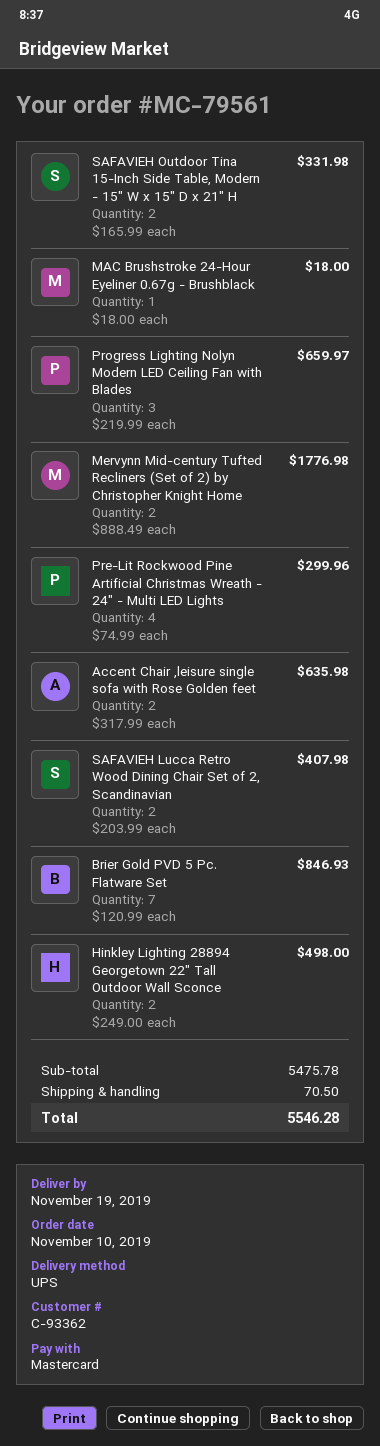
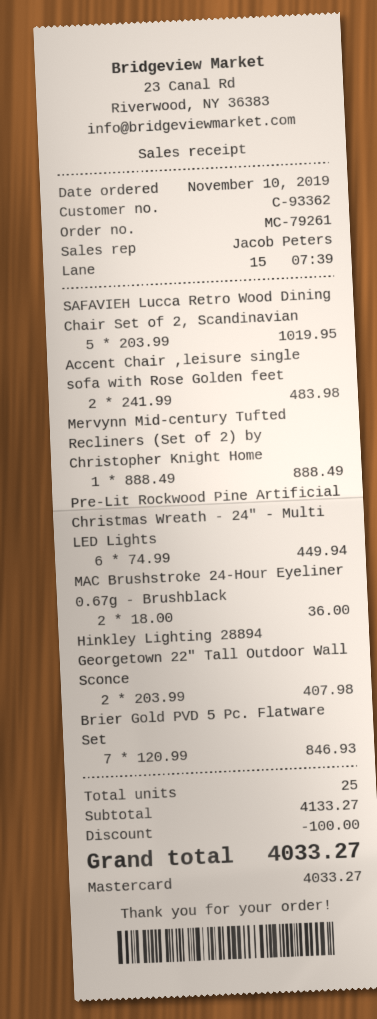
order number: MC-79561 -> MC-79261
SAFAVIEH Outdoor Tina 15-Inch Side Table, Modern - 15" W x 15" D x 21" H: 2 x 165.99 = 331.98 -> none
MAC Brushstroke 24-Hour Eyeliner 0.67g - Brushblack: 1 x 18.00 = 18.00 -> 2 x 18.00 = 36.00
Progress Lighting Nolyn Modern LED Ceiling Fan with Blades: 3 x 219.99 = 659.97 -> none
Mervynn Mid-century Tufted Recliners (Set of 2) by Christopher Knight Home: 2 x 888.49 = 1776.98 -> 1 x 888.49 = 888.49
Pre-Lit Rockwood Pine Artificial Christmas Wreath - 24" - Multi LED Lights: 4 x 74.99 = 299.96 -> 6 x 74.99 = 449.94
Accent Chair ,leisure single sofa with Rose Golden feet: 2 x 317.99 = 635.98 -> 2 x 241.99 = 483.98
SAFAVIEH Lucca Retro Wood Dining Chair Set of 2, Scandinavian: 2 x 203.99 = 407.98 -> 5 x 203.99 = 1019.95
Hinkley Lighting 28894 Georgetown 22" Tall Outdoor Wall Sconce: 2 x 249.00 = 498.00 -> 2 x 203.99 = 407.98
subtotal: 5475.78 -> 4133.27
discount: none -> 100.00
shipping: 70.50 -> none
total: 5546.28 -> 4033.27

